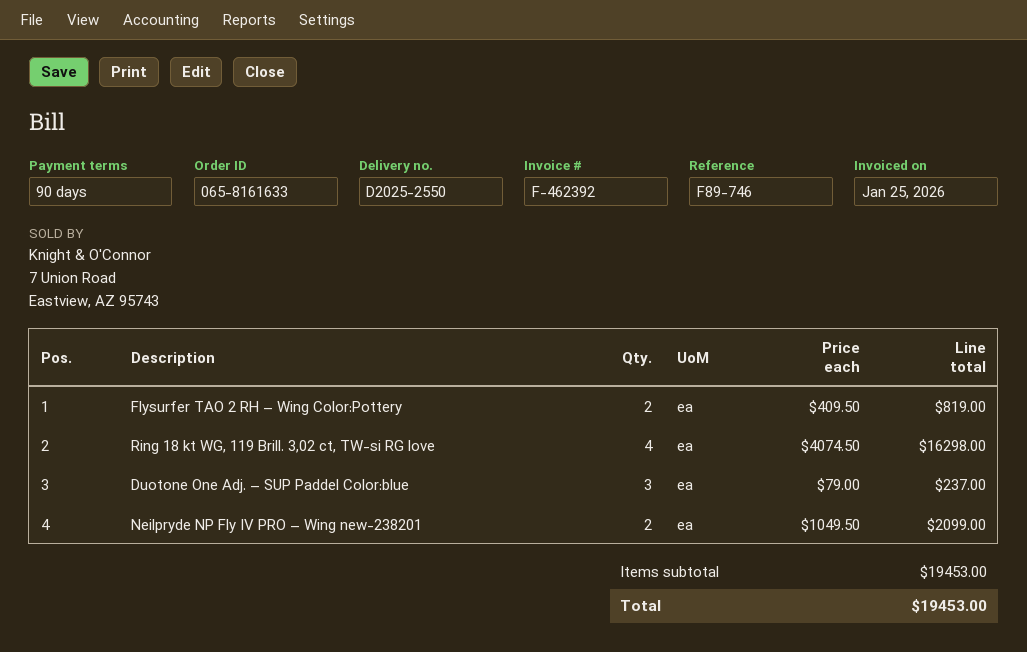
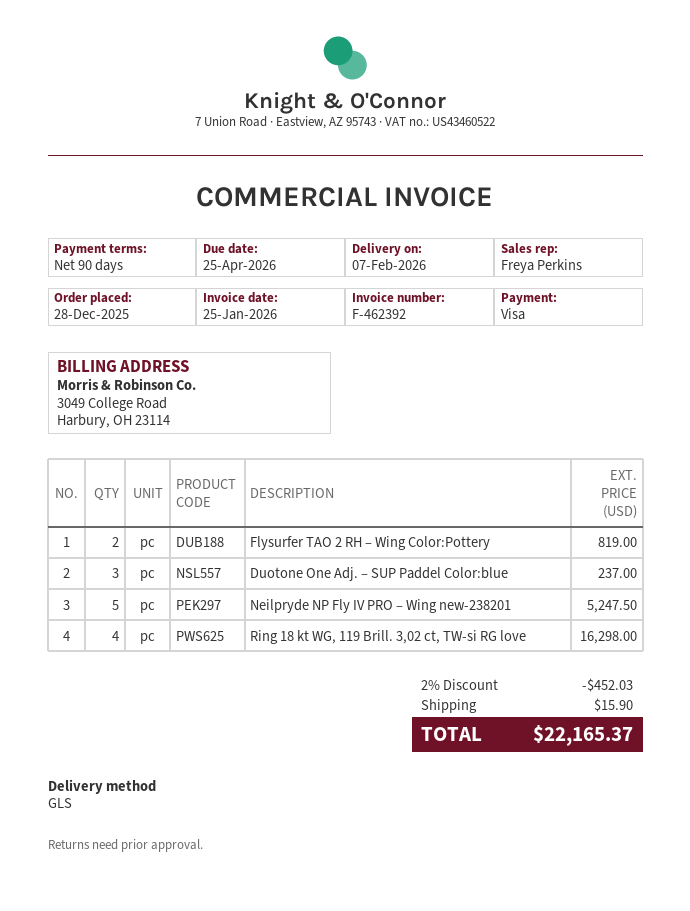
Neilpryde NP Fly IV PRO – Wing new-238201: 2 for 2099.00 -> 5 for 5247.50
discount: none -> 2% = 452.03
shipping: none -> 15.90
total: 19453.00 -> 22165.37

